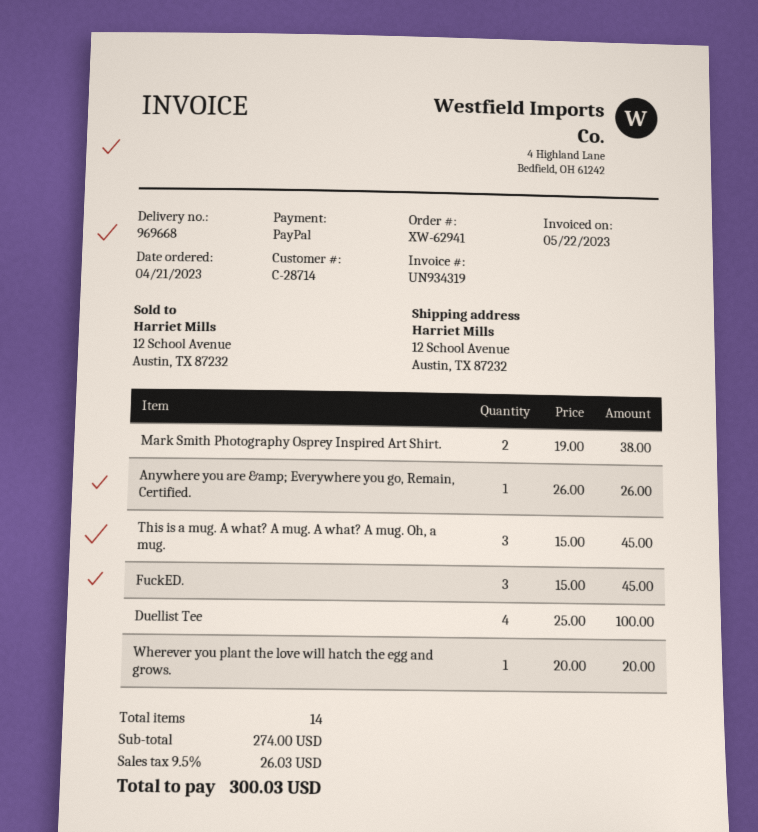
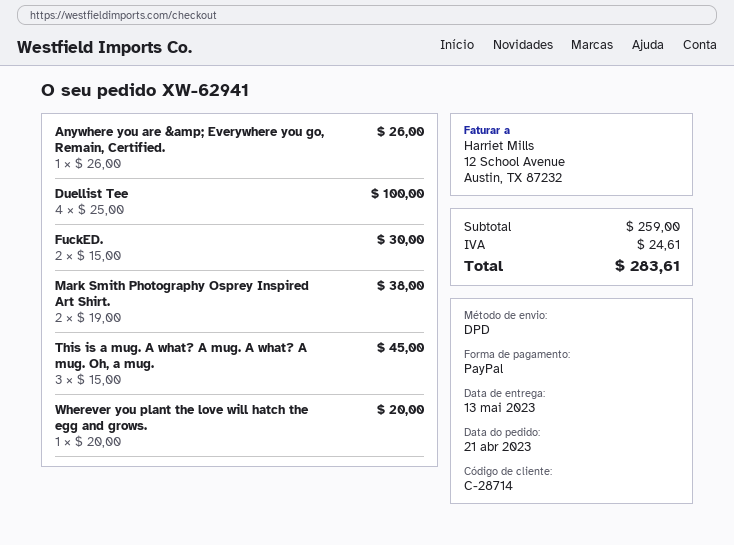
FuckED.: 3 x 15.00 = 45.00 -> 2 x 15.00 = 30.00
subtotal: 274.00 -> 259.00
tax: 26.03 -> 24.61
total: 300.03 -> 283.61

